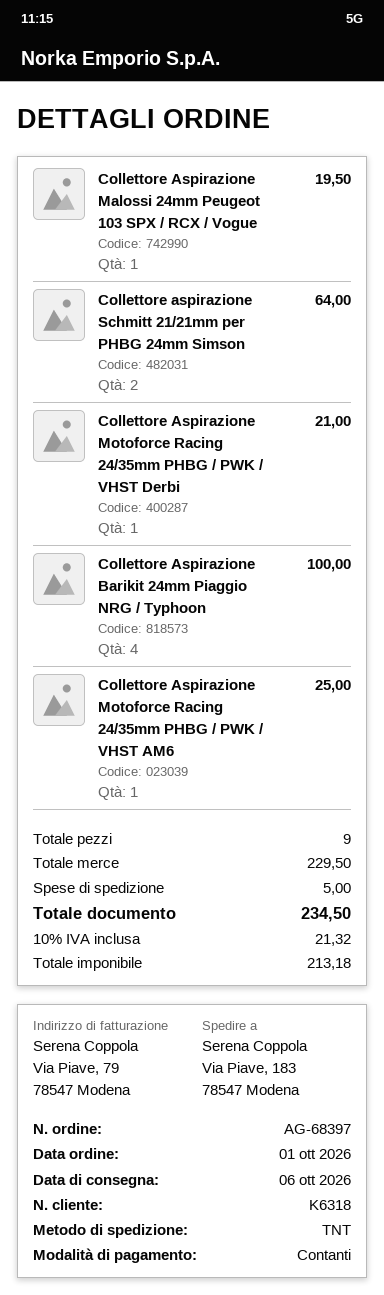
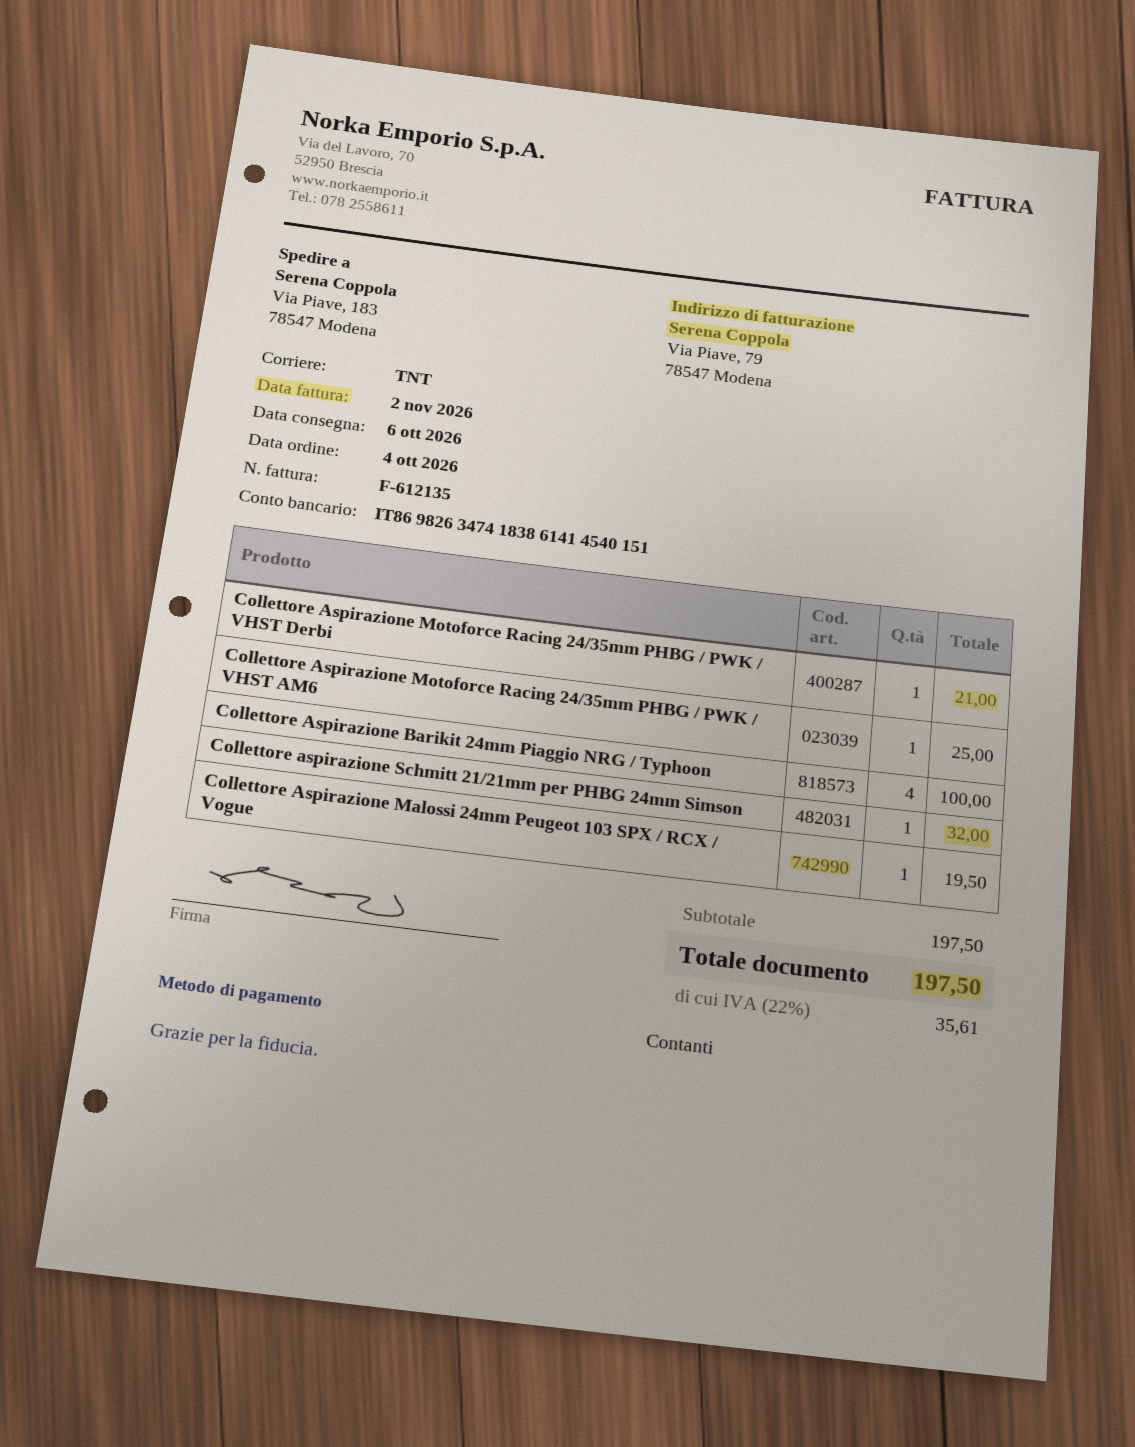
order date: 2026-10-01 -> 2026-10-04
Collettore aspirazione Schmitt 21/21mm per PHBG 24mm Simson: 2 for 64.00 -> 1 for 32.00
subtotal: 229.50 -> 197.50
shipping: 5.00 -> none
tax: 10% = 21.32 -> 22% = 35.61
total: 234.50 -> 197.50

